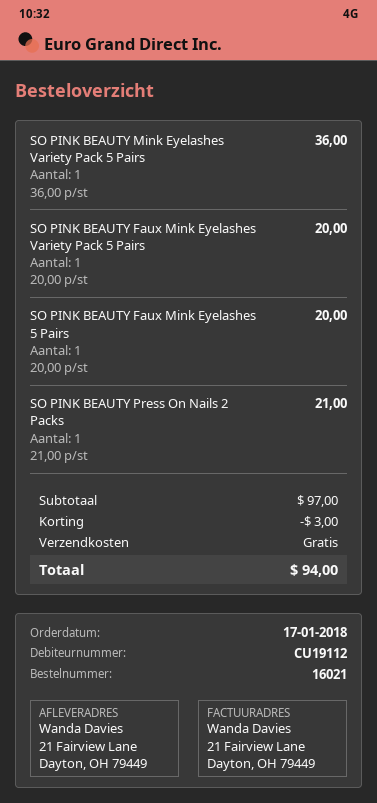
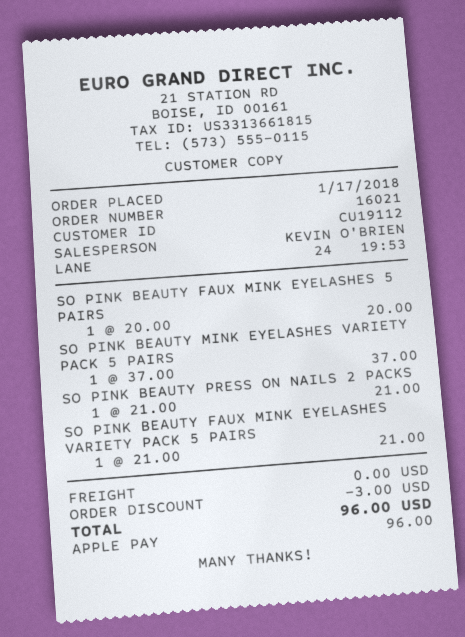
SO PINK BEAUTY Mink Eyelashes Variety Pack 5 Pairs: 1 x 36.00 = 36.00 -> 1 x 37.00 = 37.00
SO PINK BEAUTY Faux Mink Eyelashes Variety Pack 5 Pairs: 1 x 20.00 = 20.00 -> 1 x 21.00 = 21.00
total: 94.00 -> 96.00

